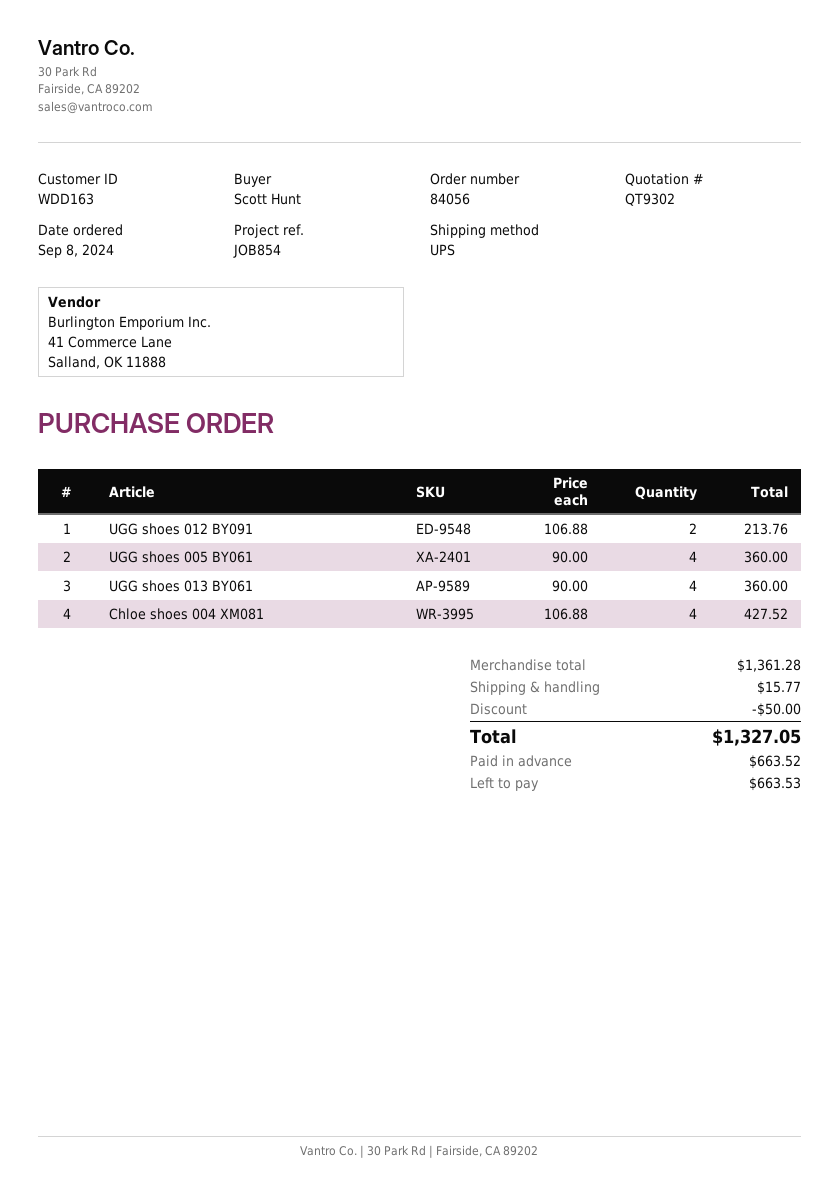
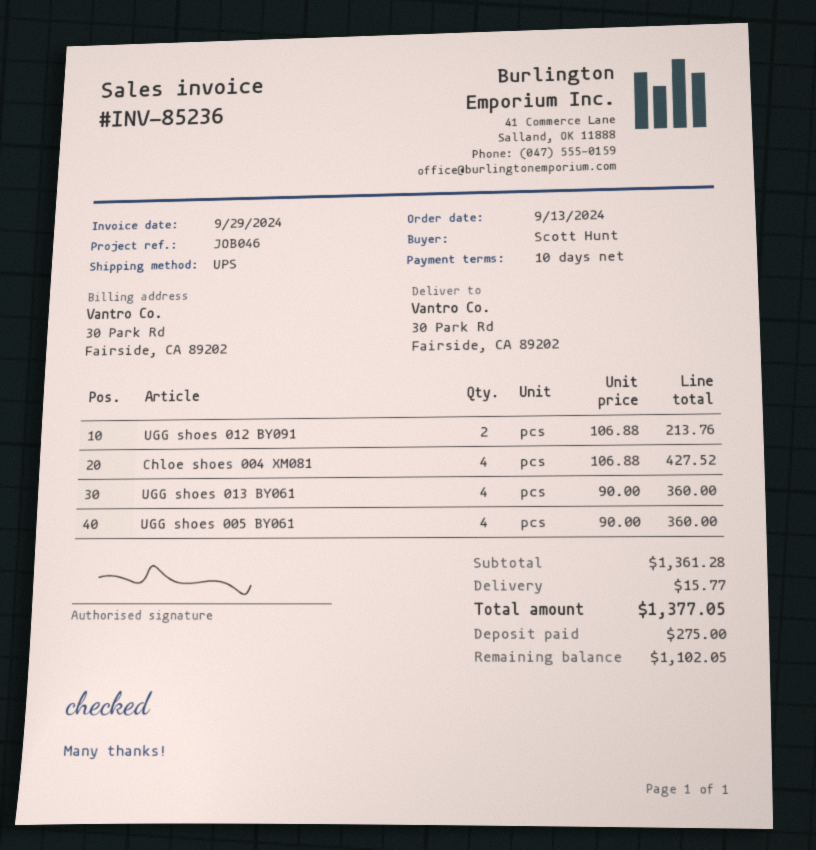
order date: 2024-09-08 -> 2024-09-13
reference: JOB854 -> JOB046
discount: 50.00 -> none
total: 1327.05 -> 1377.05
deposit: 663.52 -> 275.00
balance: 663.53 -> 1102.05

